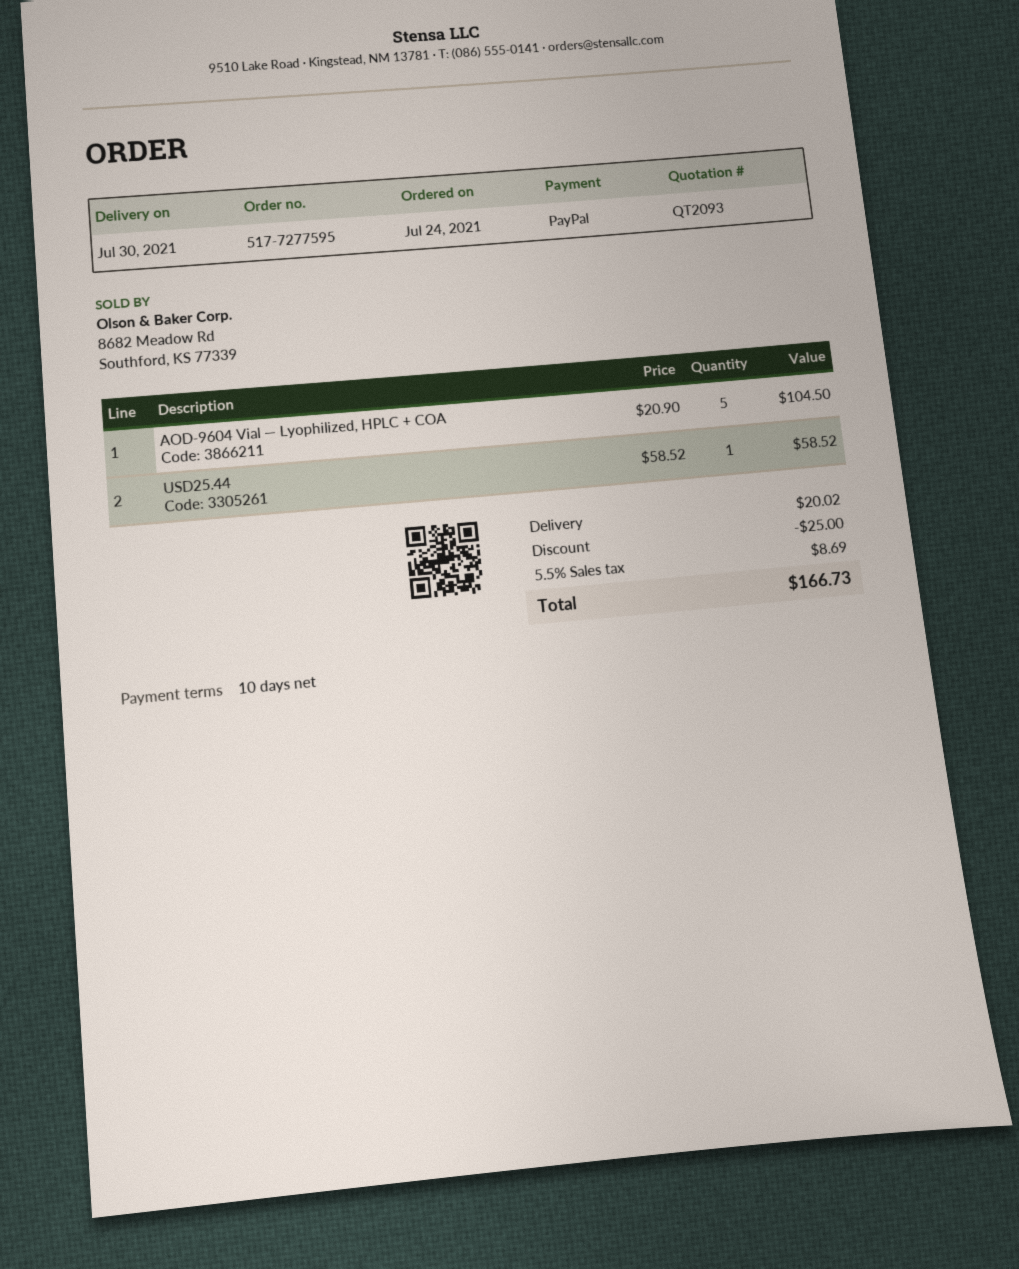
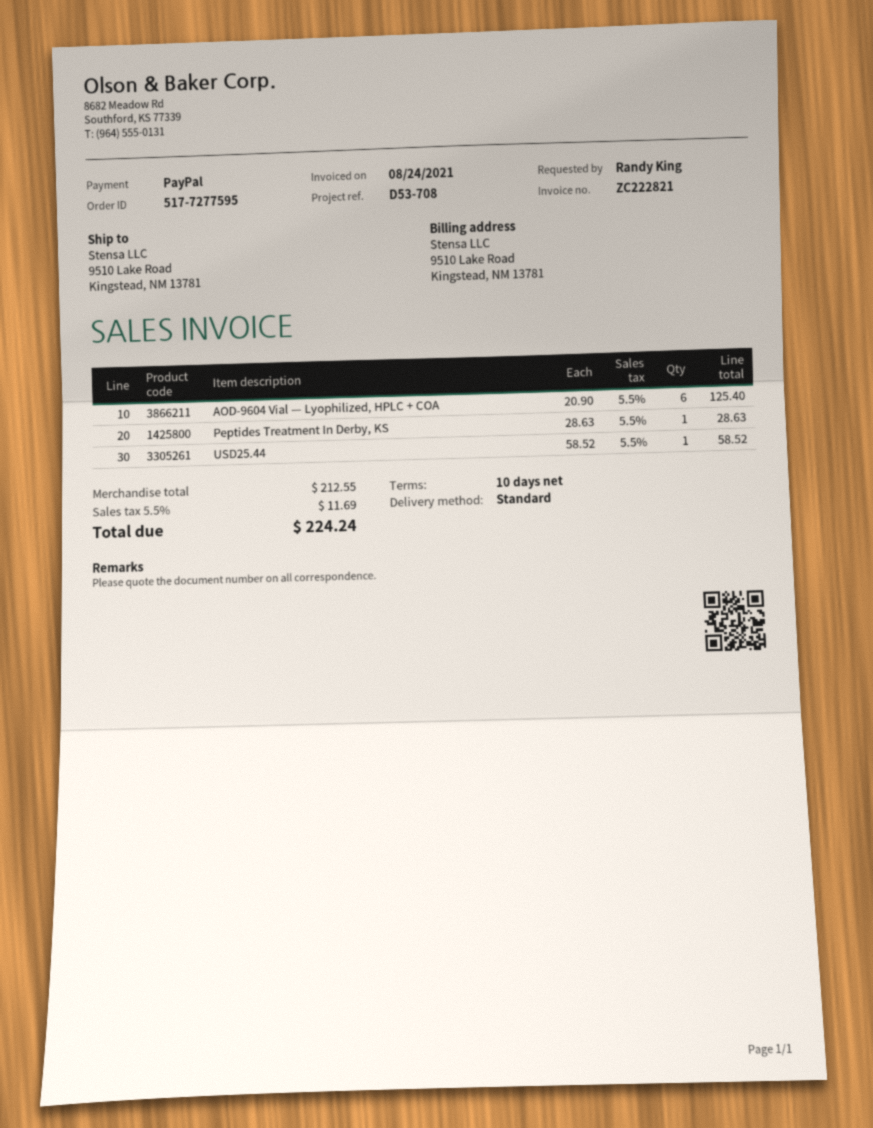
AOD-9604 Vial — Lyophilized, HPLC + COA: 5 x 20.90 = 104.50 -> 6 x 20.90 = 125.40
Peptides Treatment In Derby, KS: none -> 1 x 28.63 = 28.63
discount: 25.00 -> none
shipping: 20.02 -> none
tax: 5.5% = 8.69 -> 5.5% = 11.69
total: 166.73 -> 224.24

